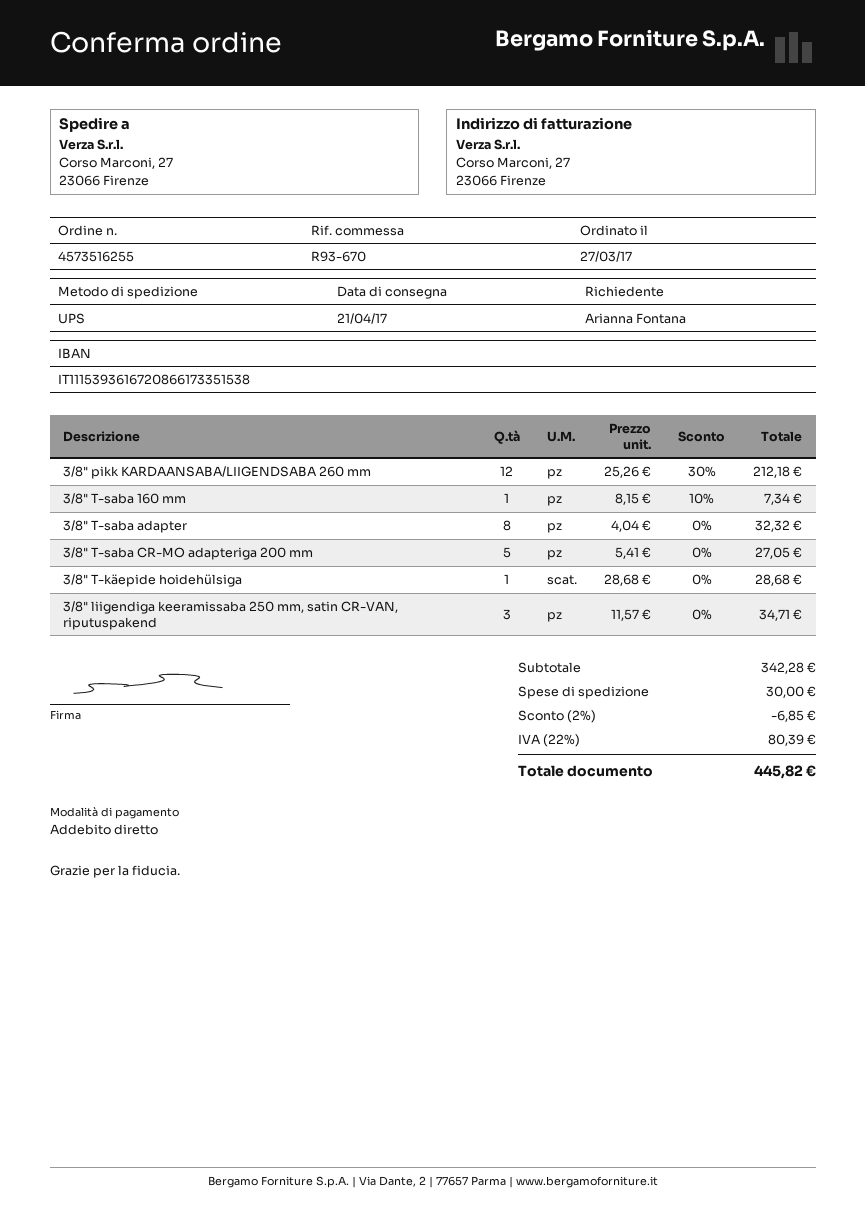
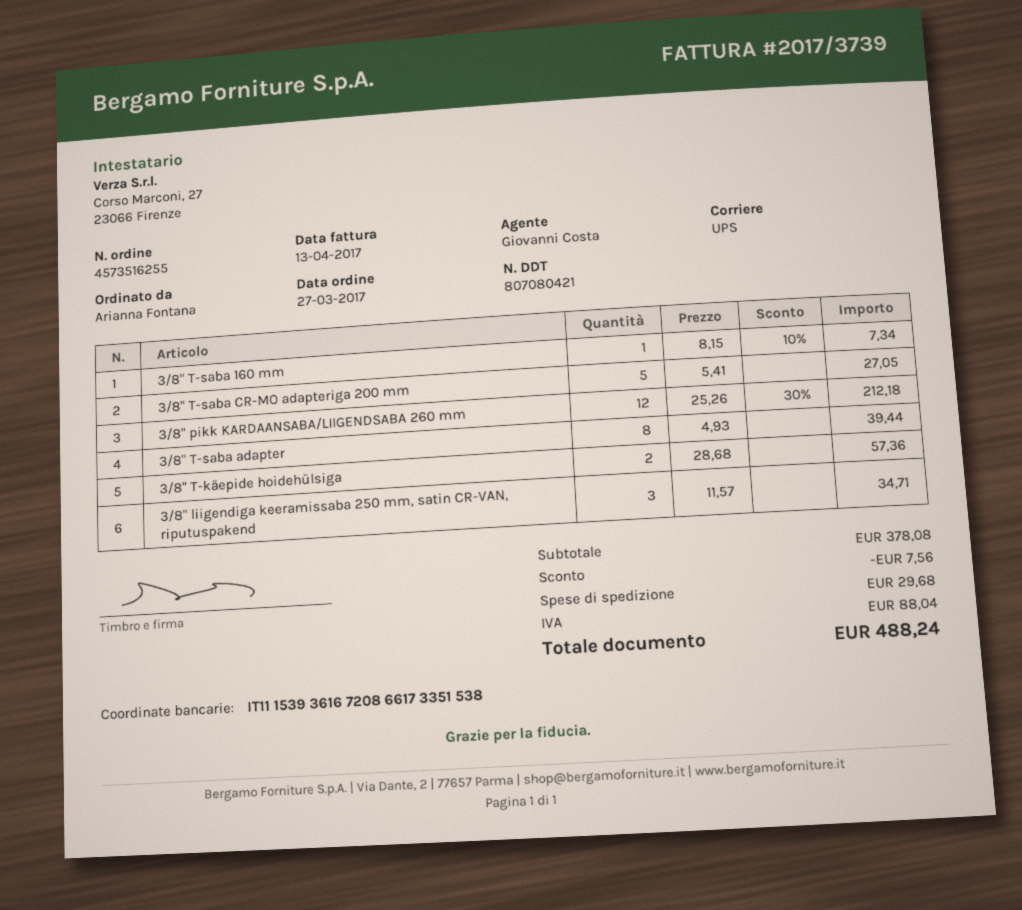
3/8" T-saba adapter: 8 x 4.04 = 32.32 -> 8 x 4.93 = 39.44
3/8" T-käepide hoidehülsiga: 1 x 28.68 = 28.68 -> 2 x 28.68 = 57.36
subtotal: 342.28 -> 378.08
discount: 6.85 -> 7.56
shipping: 30.00 -> 29.68
tax: 80.39 -> 88.04
total: 445.82 -> 488.24

